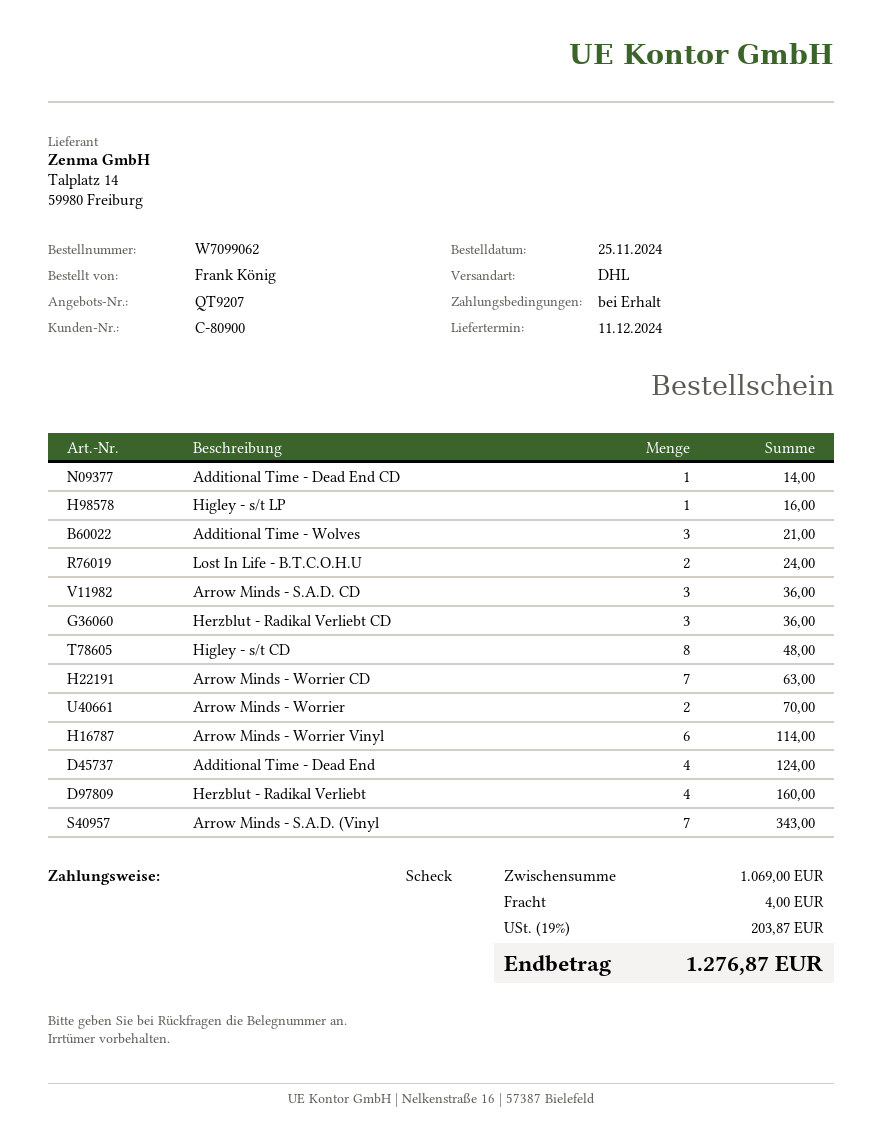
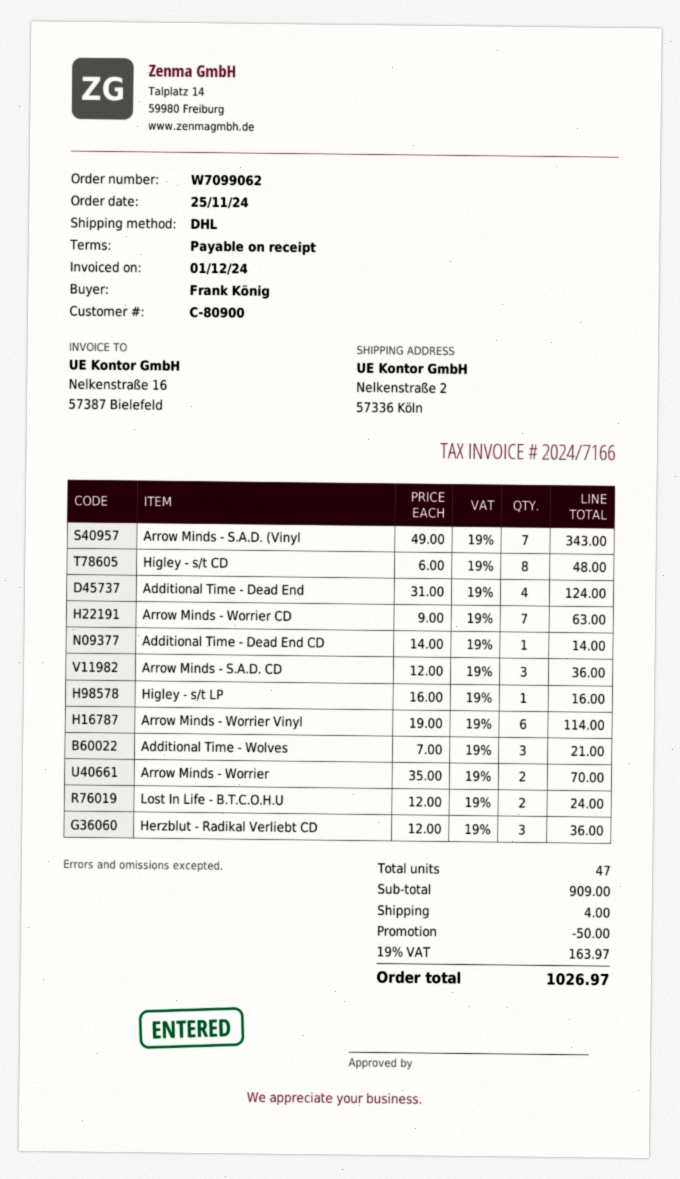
Herzblut - Radikal Verliebt: 4 for 160.00 -> none
subtotal: 1069.00 -> 909.00
discount: none -> 50.00
tax: 19% = 203.87 -> 19% = 163.97
total: 1276.87 -> 1026.97

